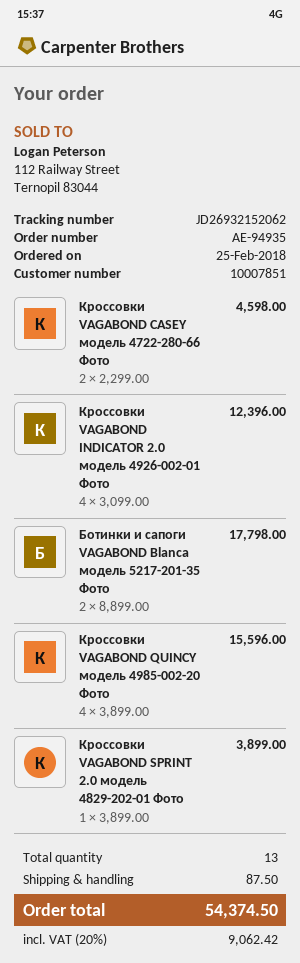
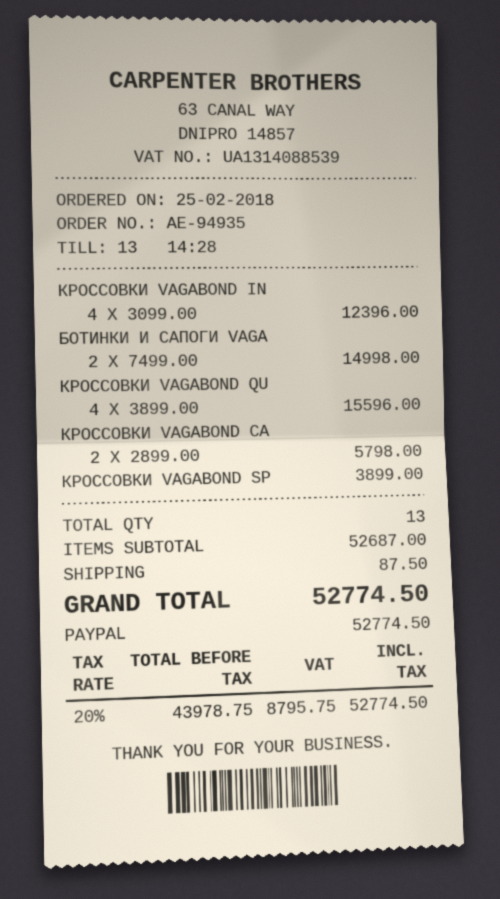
Кроссовки VAGABOND CASEY модель 4722-280-66 Фото: 2 x 2299.00 = 4598.00 -> 2 x 2899.00 = 5798.00
Ботинки и сапоги VAGABOND Blanca модель 5217-201-35 Фото: 2 x 8899.00 = 17798.00 -> 2 x 7499.00 = 14998.00
tax: 20% = 9062.42 -> 20% = 8795.75
total: 54374.50 -> 52774.50

